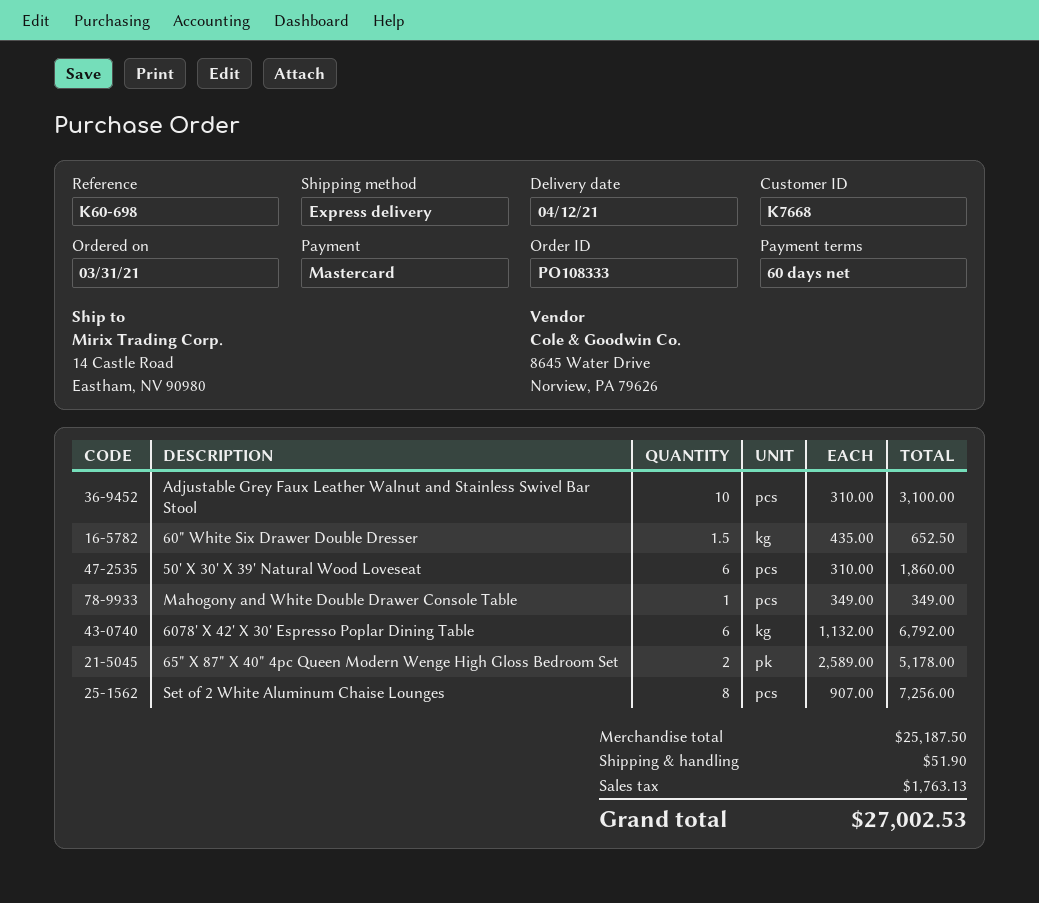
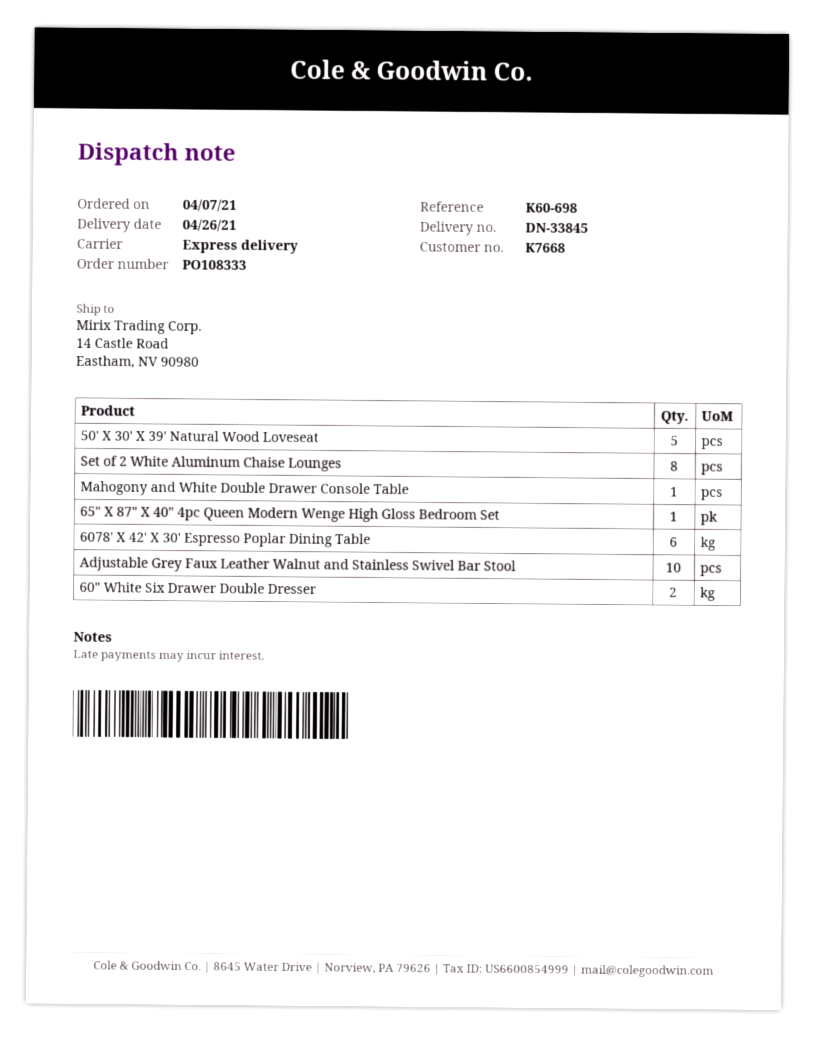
order date: 2021-03-31 -> 2021-04-07
delivery date: 2021-04-12 -> 2021-04-26
60" White Six Drawer Double Dresser: 1.5 -> 2
50' X 30' X 39' Natural Wood Loveseat: 6 -> 5
65" X 87" X 40" 4pc Queen Modern Wenge High Gloss Bedroom Set: 2 -> 1

